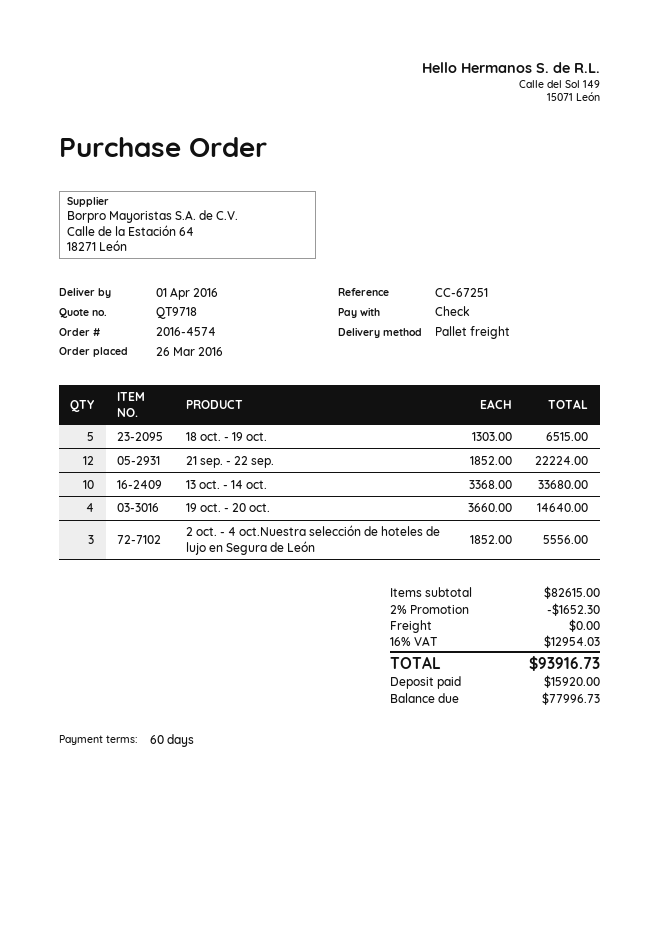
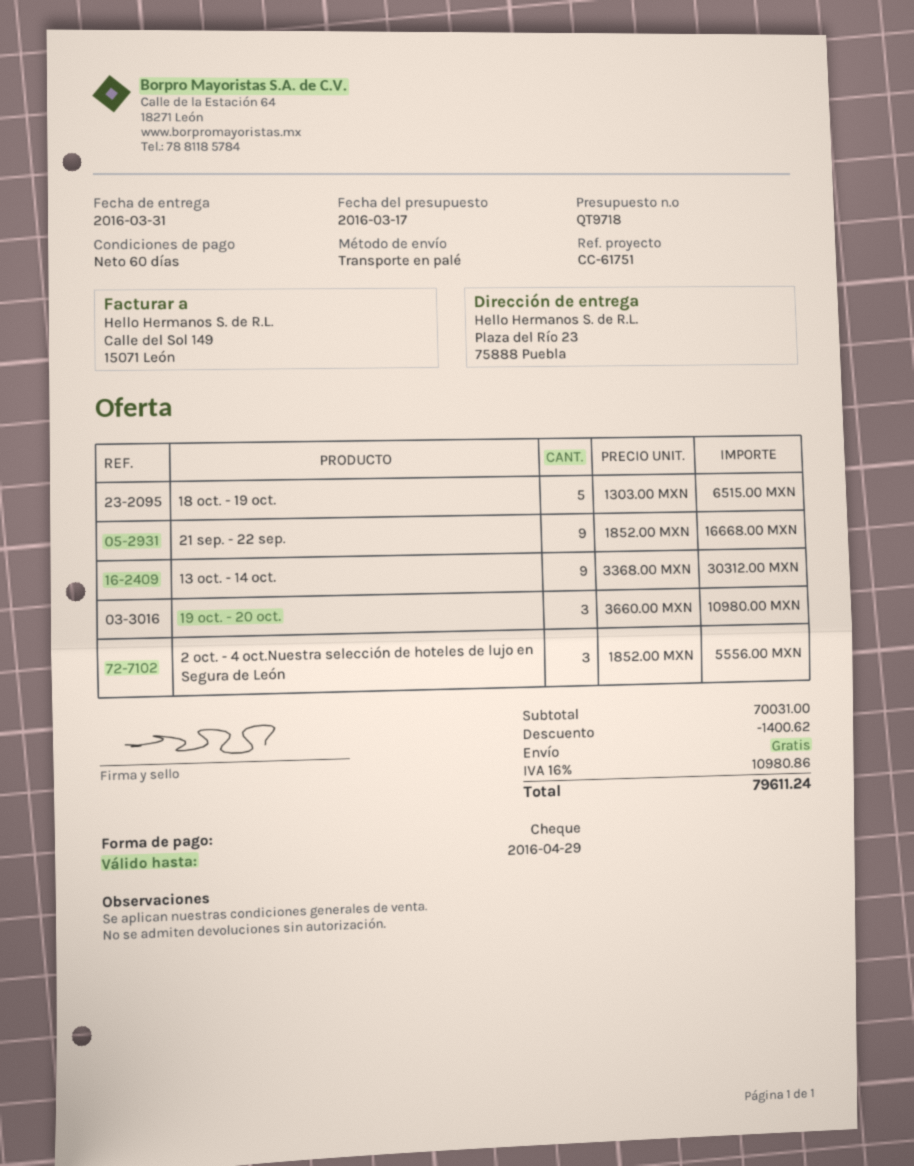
delivery date: 2016-04-01 -> 2016-03-31
reference: CC-67251 -> CC-61751
21 sep. - 22 sep.: 12 x 1852.00 = 22224.00 -> 9 x 1852.00 = 16668.00
13 oct. - 14 oct.: 10 x 3368.00 = 33680.00 -> 9 x 3368.00 = 30312.00
19 oct. - 20 oct.: 4 x 3660.00 = 14640.00 -> 3 x 3660.00 = 10980.00
subtotal: 82615.00 -> 70031.00
discount: 1652.30 -> 1400.62
tax: 16% = 12954.03 -> 16% = 10980.86
total: 93916.73 -> 79611.24

